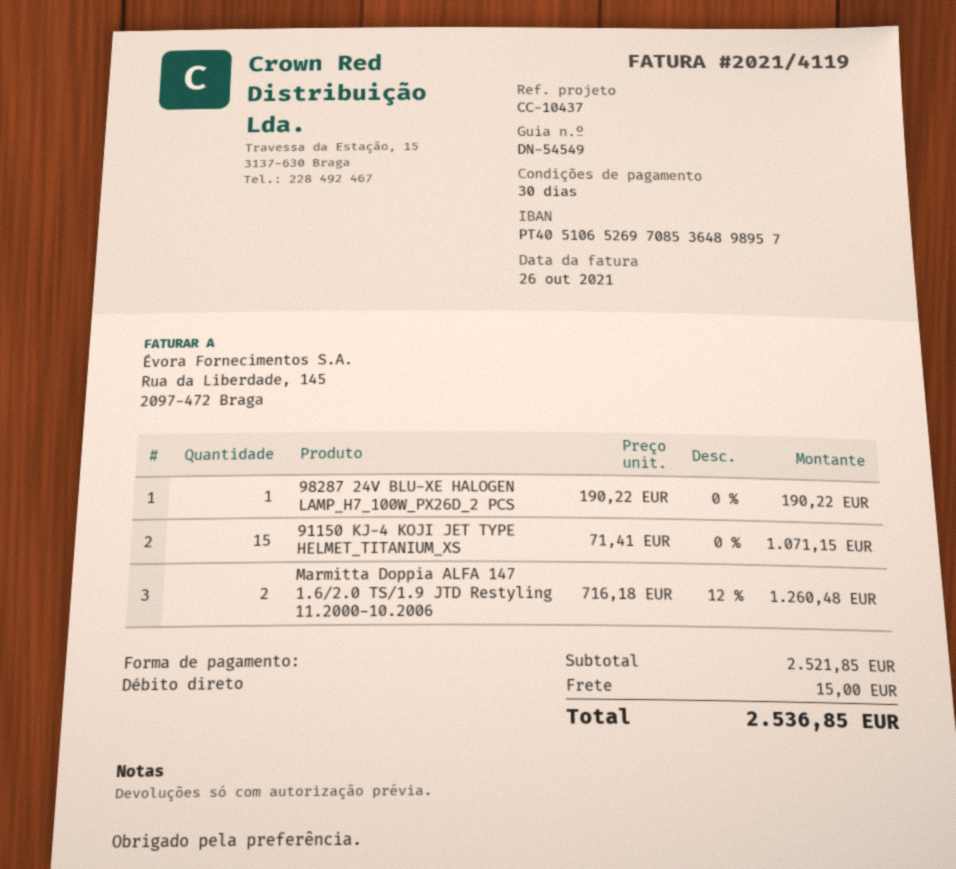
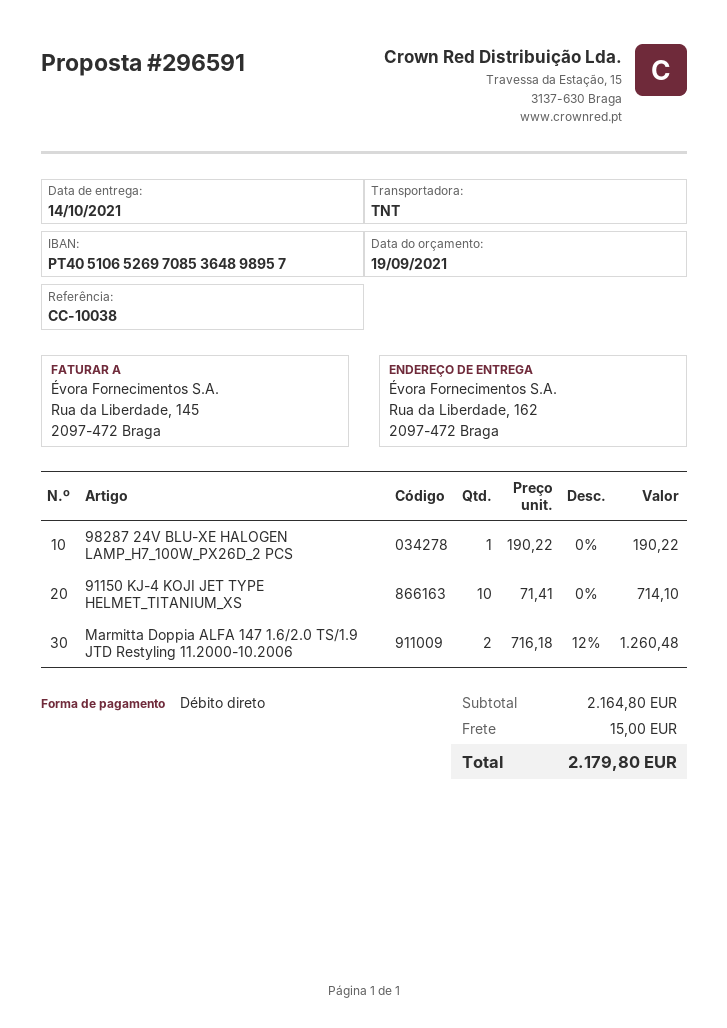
reference: CC-10437 -> CC-10038
91150 KJ-4 KOJI JET TYPE HELMET_TITANIUM_XS: 15 x 71.41 = 1071.15 -> 10 x 71.41 = 714.10
subtotal: 2521.85 -> 2164.80
total: 2536.85 -> 2179.80

